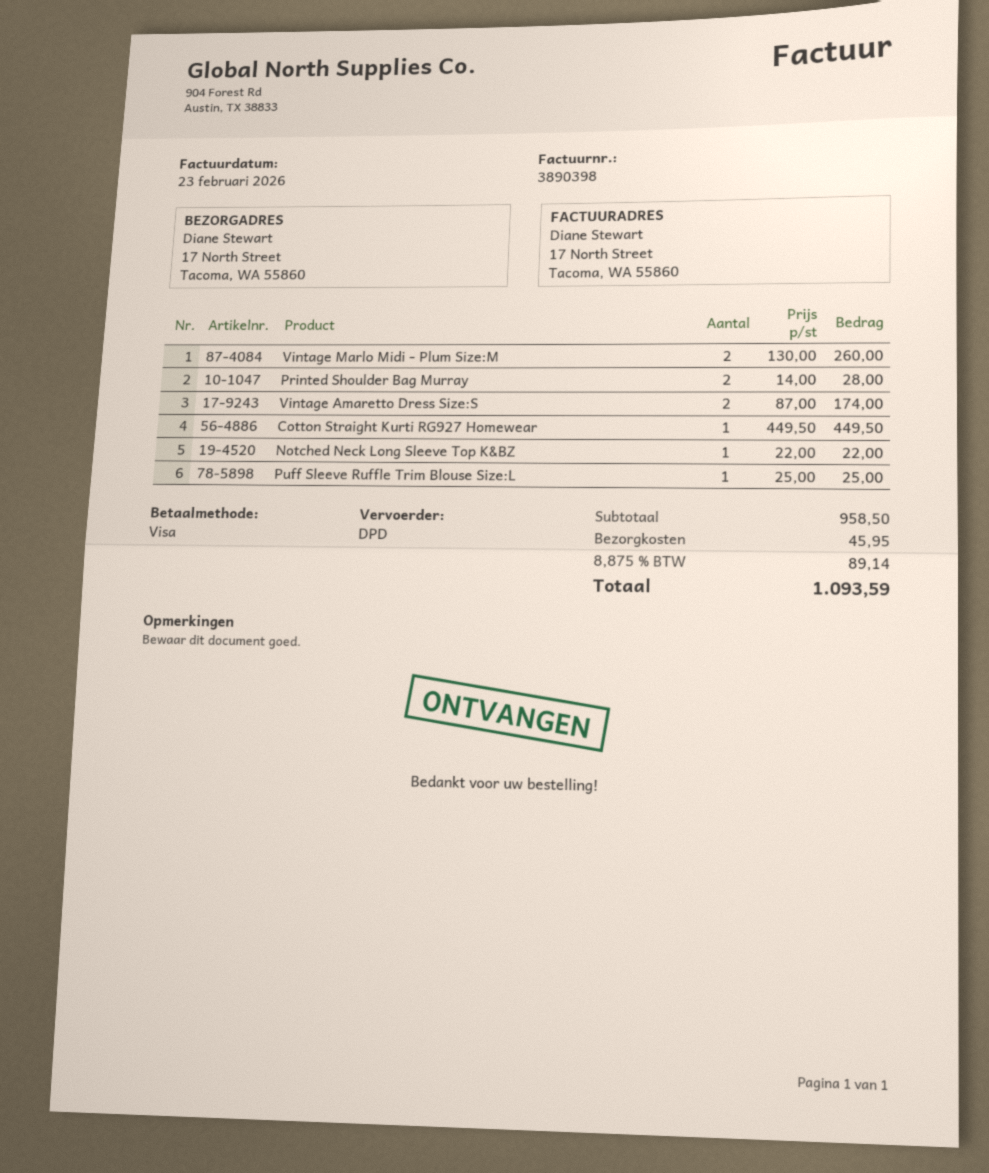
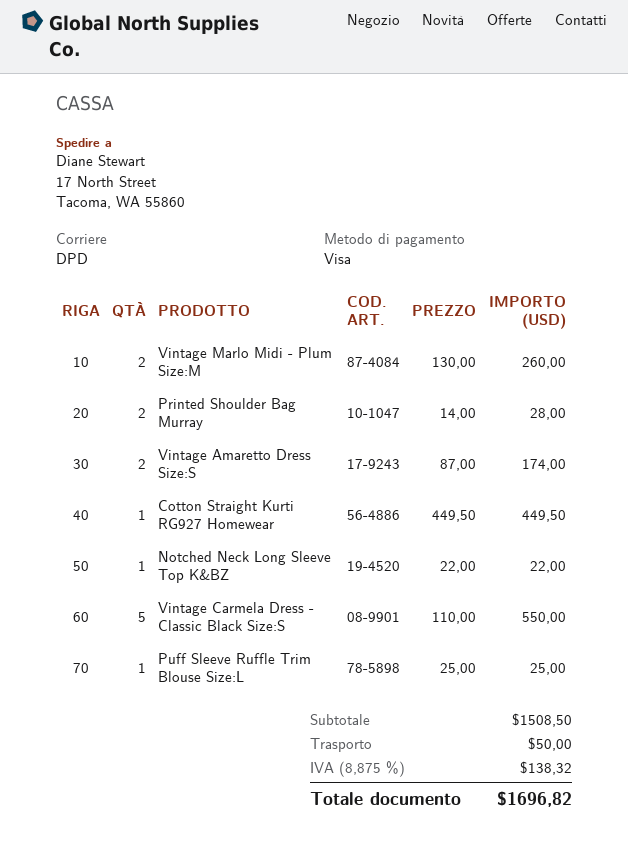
Vintage Carmela Dress - Classic Black Size:S: none -> 5 x 110.00 = 550.00
subtotal: 958.50 -> 1508.50
shipping: 45.95 -> 50.00
tax: 8.875% = 89.14 -> 8.875% = 138.32
total: 1093.59 -> 1696.82

